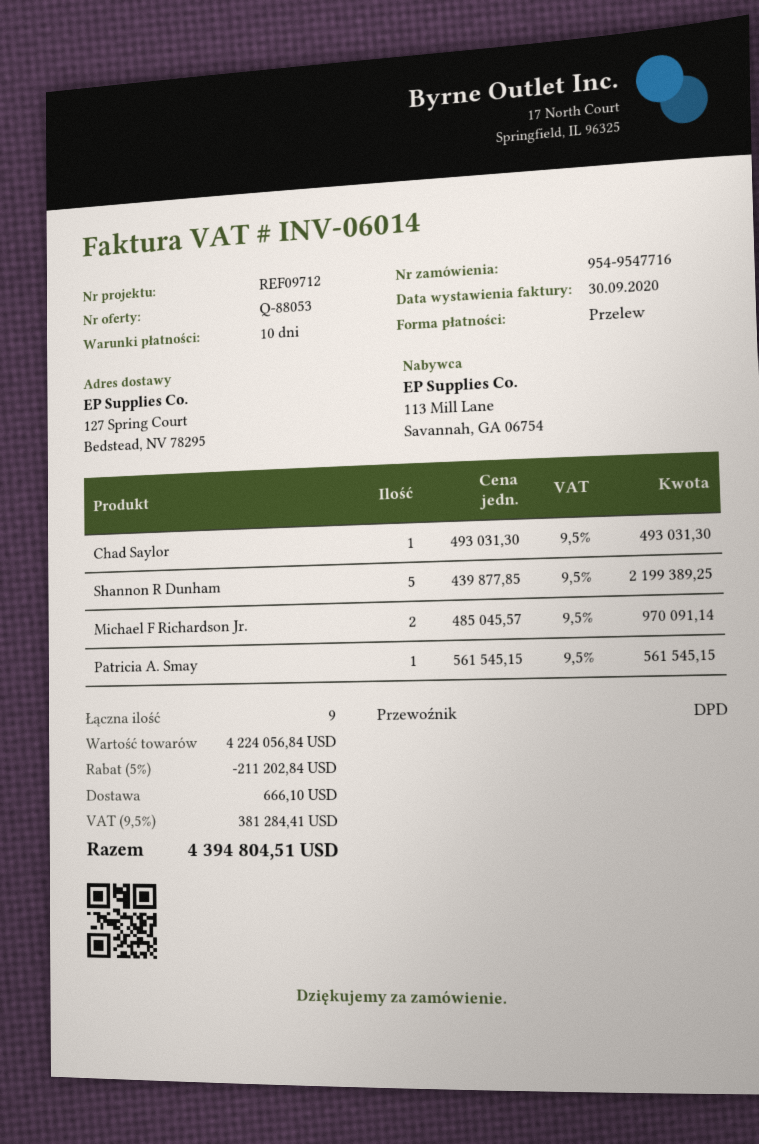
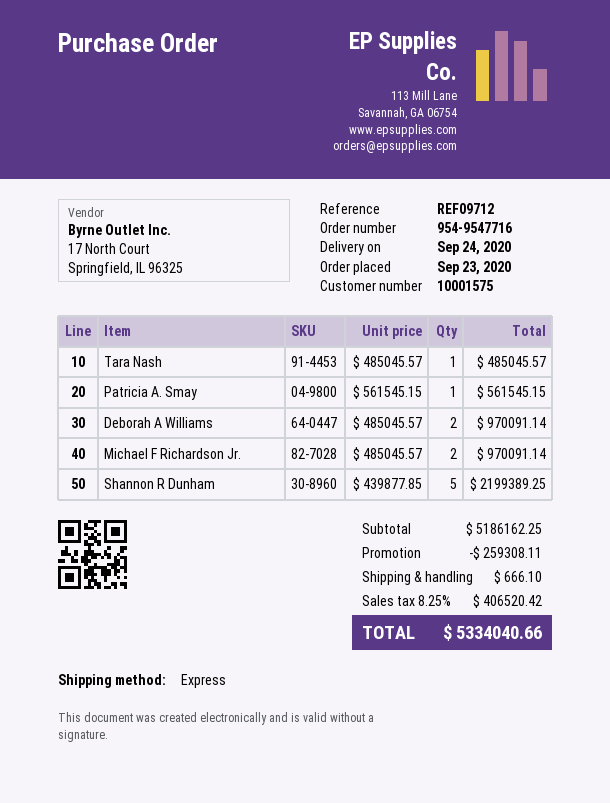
shipping method: DPD -> express
Chad Saylor: 1 x 493031.30 = 493031.30 -> none
Tara Nash: none -> 1 x 485045.57 = 485045.57
Deborah A Williams: none -> 2 x 485045.57 = 970091.14
subtotal: 4224056.84 -> 5186162.25
discount: 211202.84 -> 259308.11
tax: 9.5% = 381284.41 -> 8.25% = 406520.42
total: 4394804.51 -> 5334040.66

